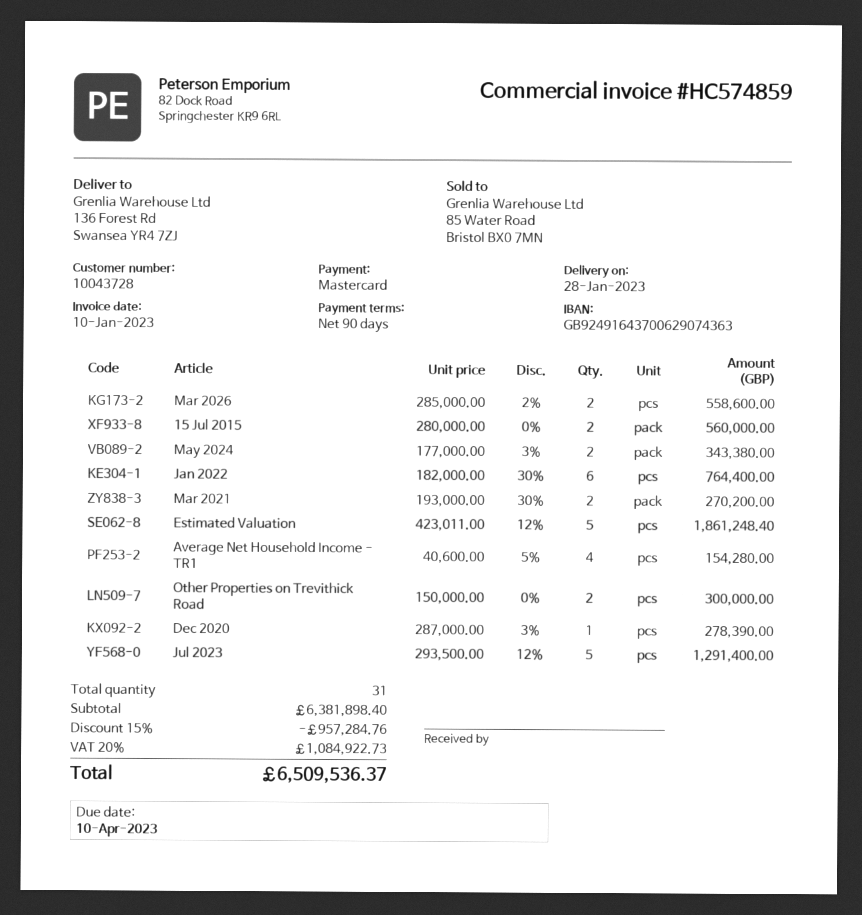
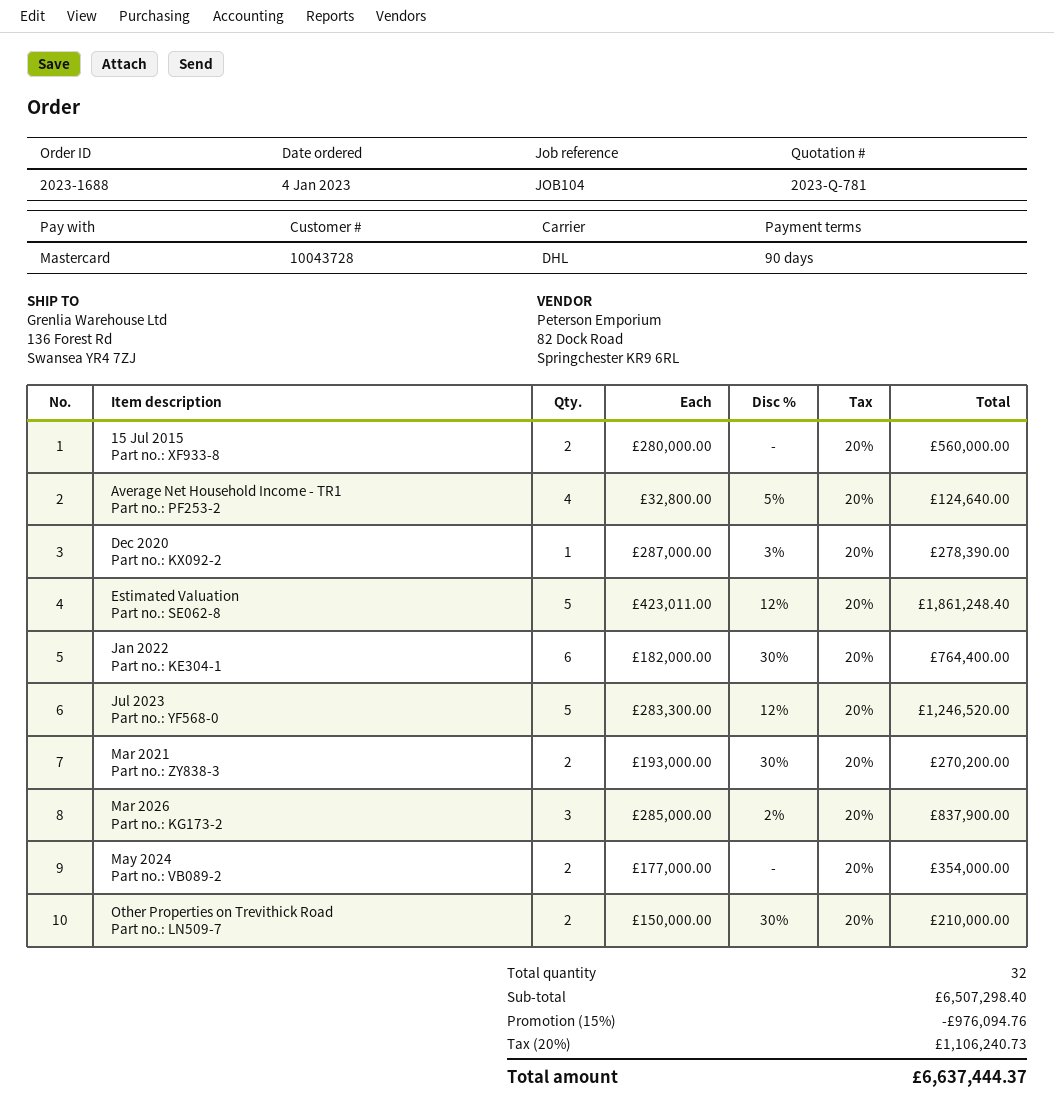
Mar 2026: 2 x 285000.00 - 2% = 558600.00 -> 3 x 285000.00 - 2% = 837900.00
May 2024: 2 x 177000.00 - 3% = 343380.00 -> 2 x 177000.00 = 354000.00
Average Net Household Income - TR1: 4 x 40600.00 - 5% = 154280.00 -> 4 x 32800.00 - 5% = 124640.00
Other Properties on Trevithick Road: 2 x 150000.00 = 300000.00 -> 2 x 150000.00 - 30% = 210000.00
Jul 2023: 5 x 293500.00 - 12% = 1291400.00 -> 5 x 283300.00 - 12% = 1246520.00
total quantity: 31 -> 32
subtotal: 6381898.40 -> 6507298.40
discount: 15% = 957284.76 -> 15% = 976094.76
tax: 20% = 1084922.73 -> 20% = 1106240.73
total: 6509536.37 -> 6637444.37

